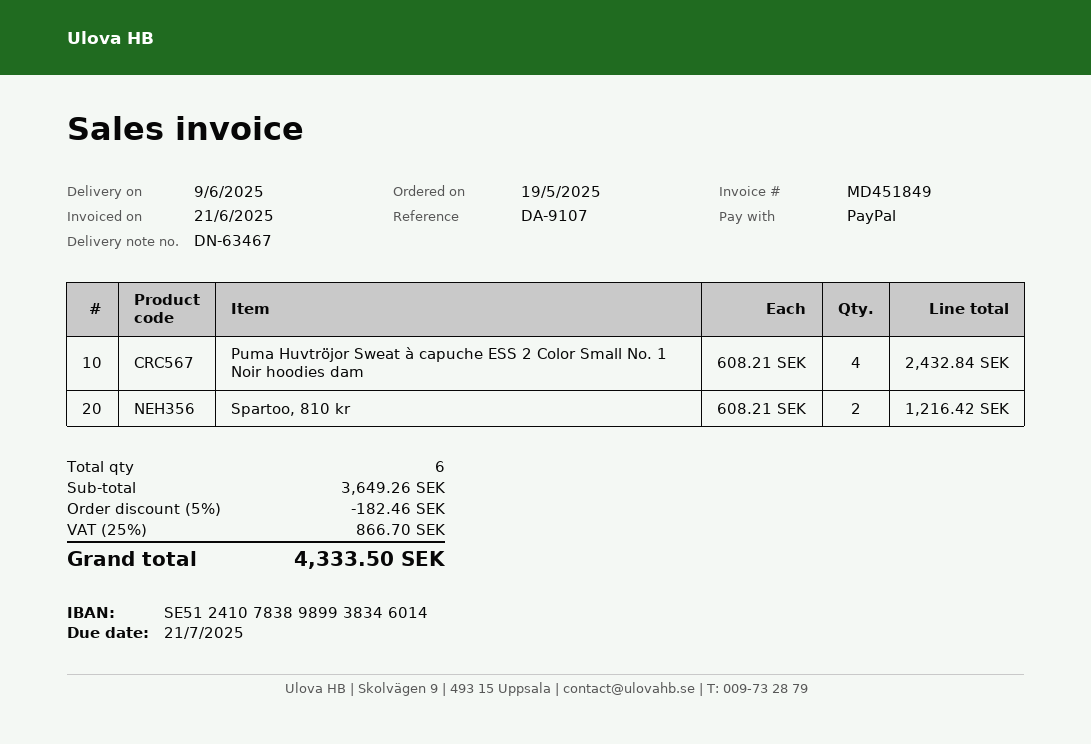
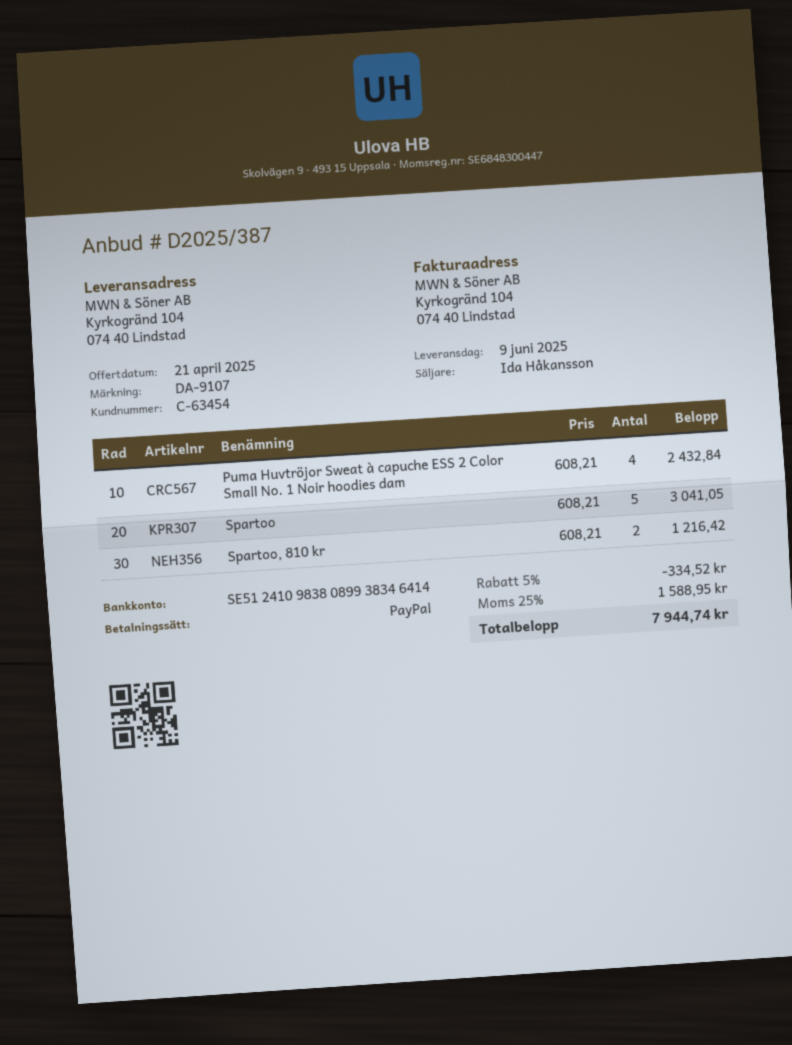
bank account: SE5124107838989938346014 -> SE5124109838089938346414
Spartoo: none -> 5 x 608.21 = 3041.05
discount: 5% = 182.46 -> 5% = 334.52
tax: 25% = 866.70 -> 25% = 1588.95
total: 4333.50 -> 7944.74

